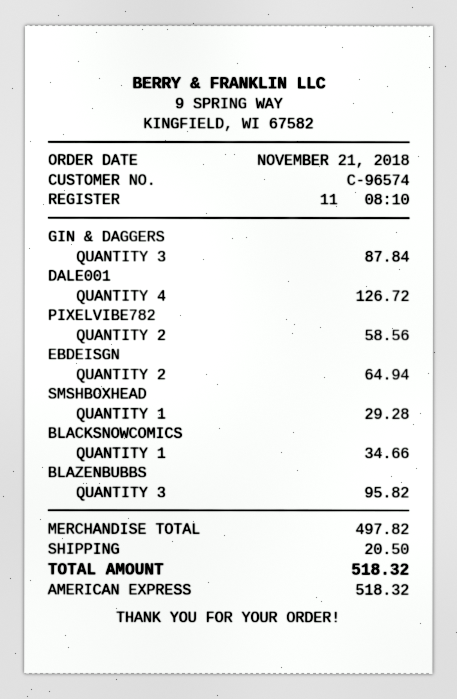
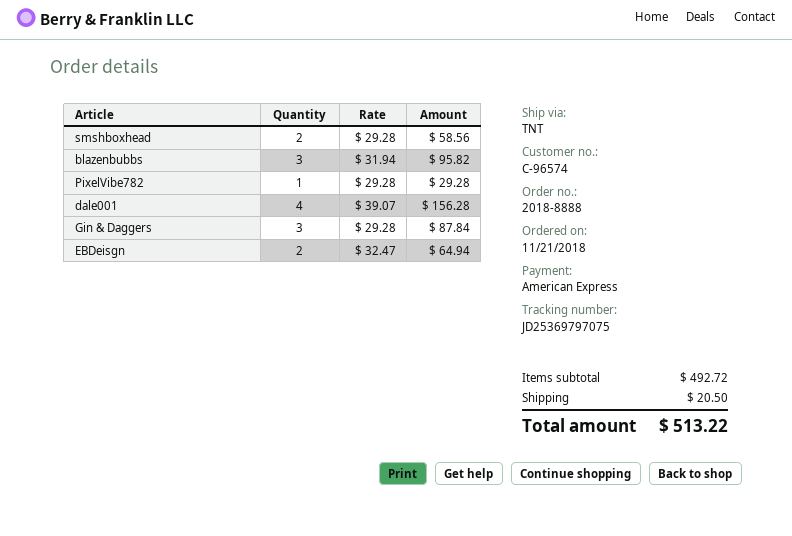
DALE001: 4 for 126.72 -> 4 for 156.28
PIXELVIBE782: 2 for 58.56 -> 1 for 29.28
SMSHBOXHEAD: 1 for 29.28 -> 2 for 58.56
BLACKSNOWCOMICS: 1 for 34.66 -> none
subtotal: 497.82 -> 492.72
total: 518.32 -> 513.22

